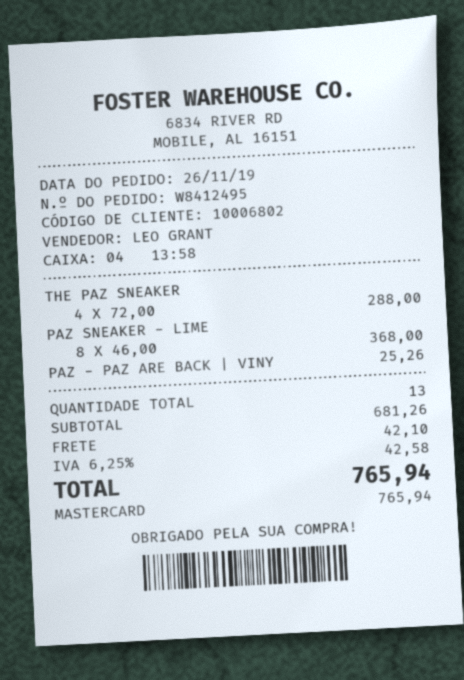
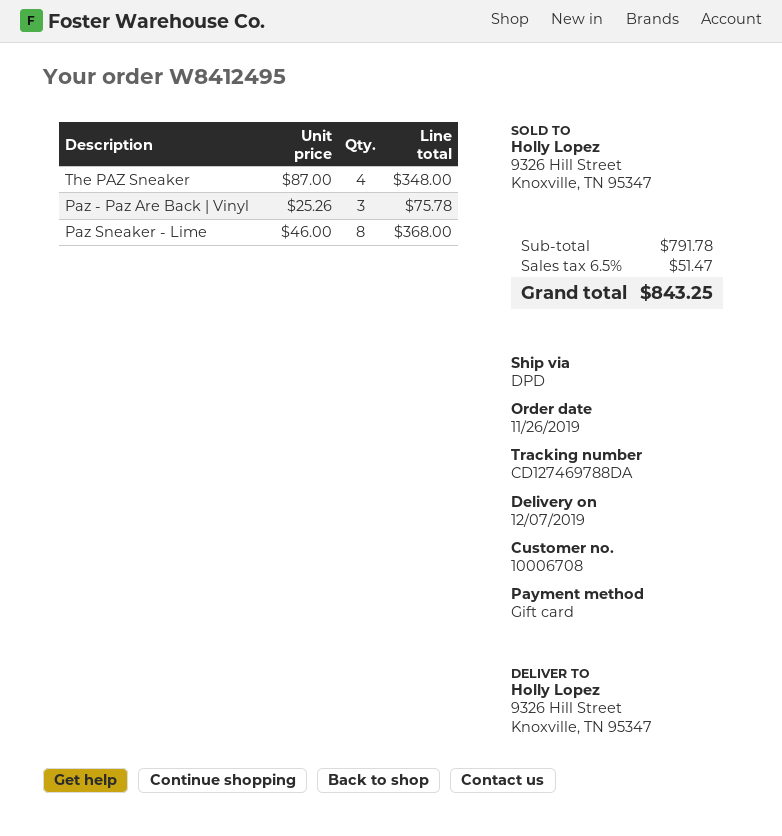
customer number: 10006802 -> 10006708
payment method: Mastercard -> gift card
THE PAZ SNEAKER: 4 x 72.00 = 288.00 -> 4 x 87.00 = 348.00
PAZ - PAZ ARE BACK | VINY: 1 x 25.26 = 25.26 -> 3 x 25.26 = 75.78
subtotal: 681.26 -> 791.78
shipping: 42.10 -> none
tax: 6.25% = 42.58 -> 6.5% = 51.47
total: 765.94 -> 843.25

